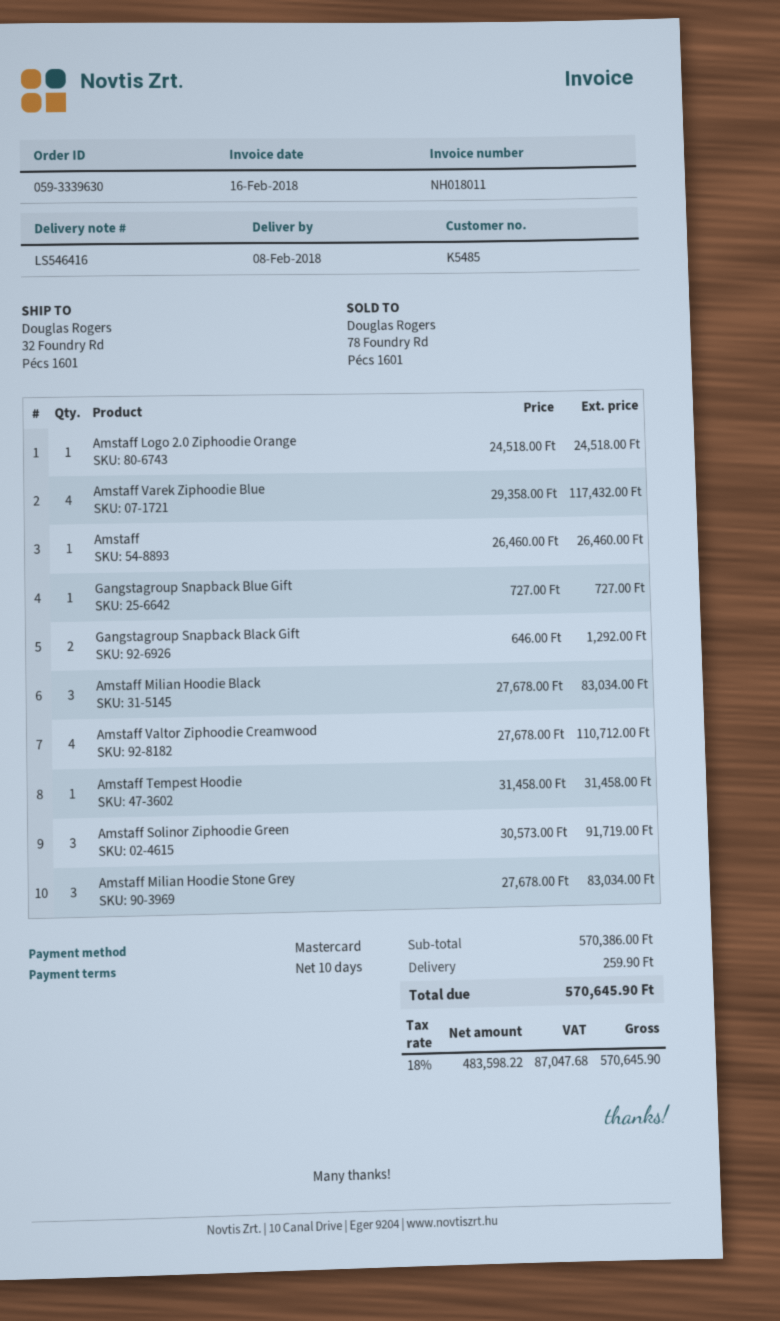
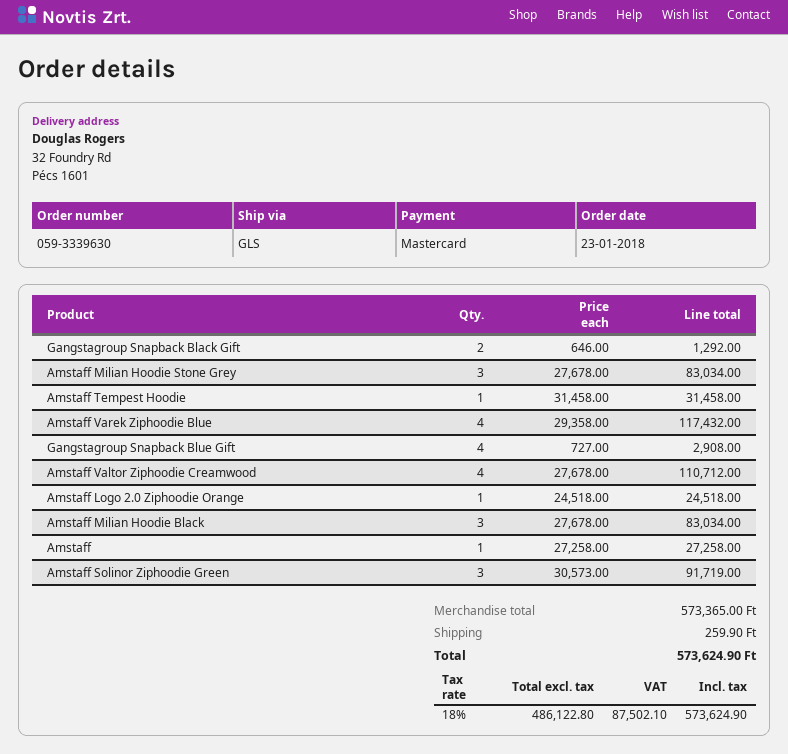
Amstaff: 1 x 26460.00 = 26460.00 -> 1 x 27258.00 = 27258.00
Gangstagroup Snapback Blue Gift: 1 x 727.00 = 727.00 -> 4 x 727.00 = 2908.00
subtotal: 570386.00 -> 573365.00
net: 483598.22 -> 486122.80
tax: 18% = 87047.68 -> 18% = 87502.10
total: 570645.90 -> 573624.90

